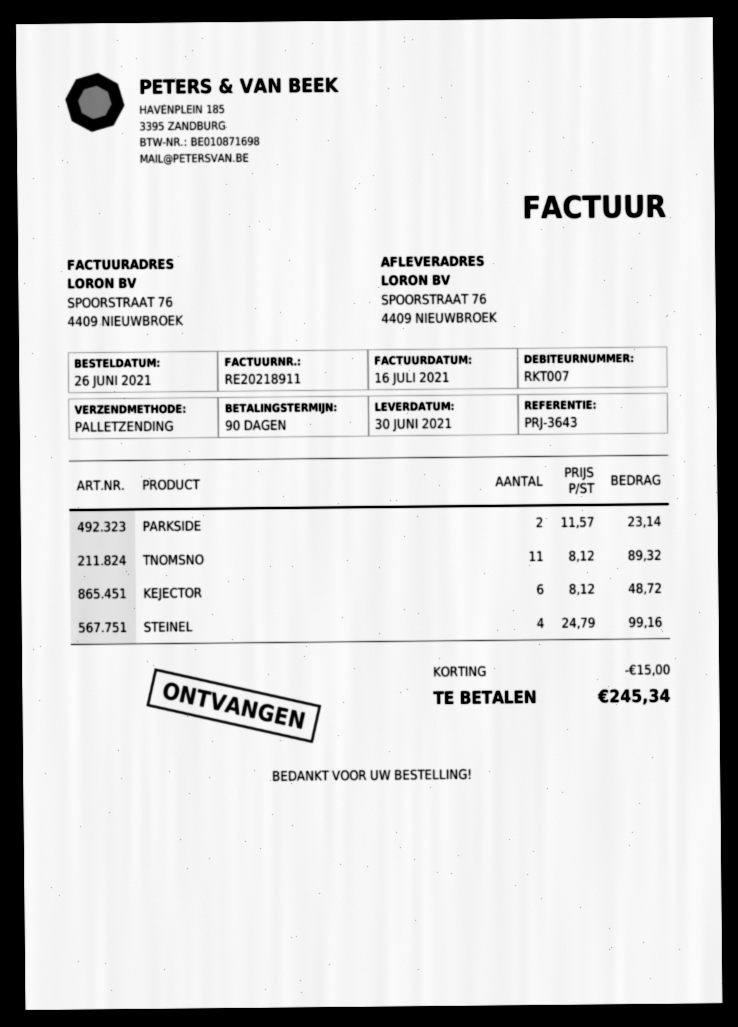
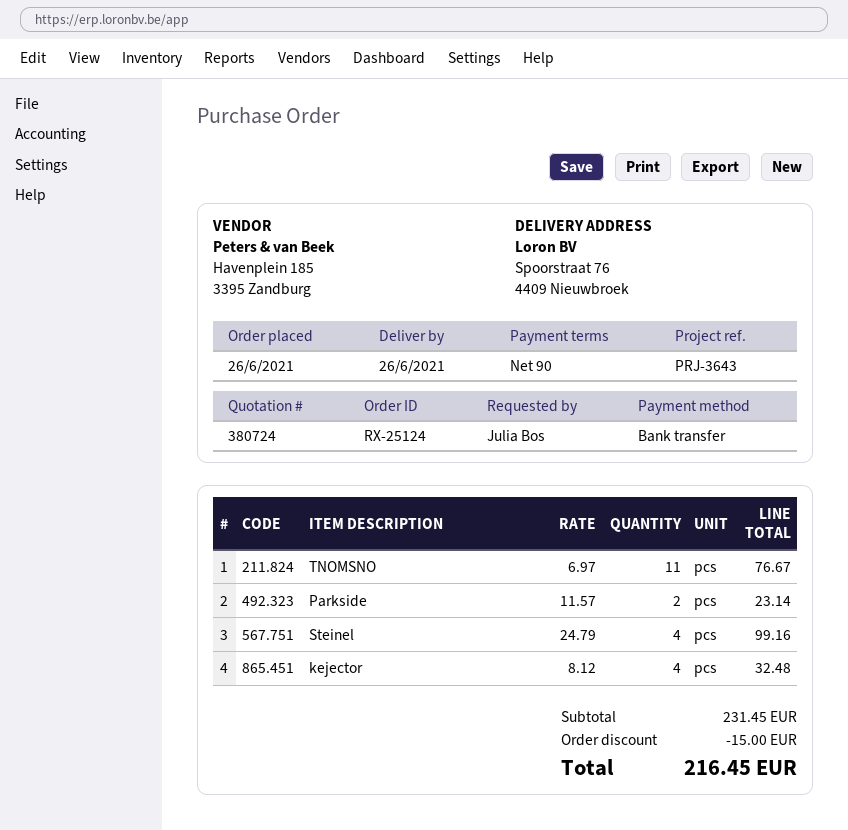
delivery date: 2021-06-30 -> 2021-06-26
TNOMSNO: 11 x 8.12 = 89.32 -> 11 x 6.97 = 76.67
KEJECTOR: 6 x 8.12 = 48.72 -> 4 x 8.12 = 32.48
total: 245.34 -> 216.45

